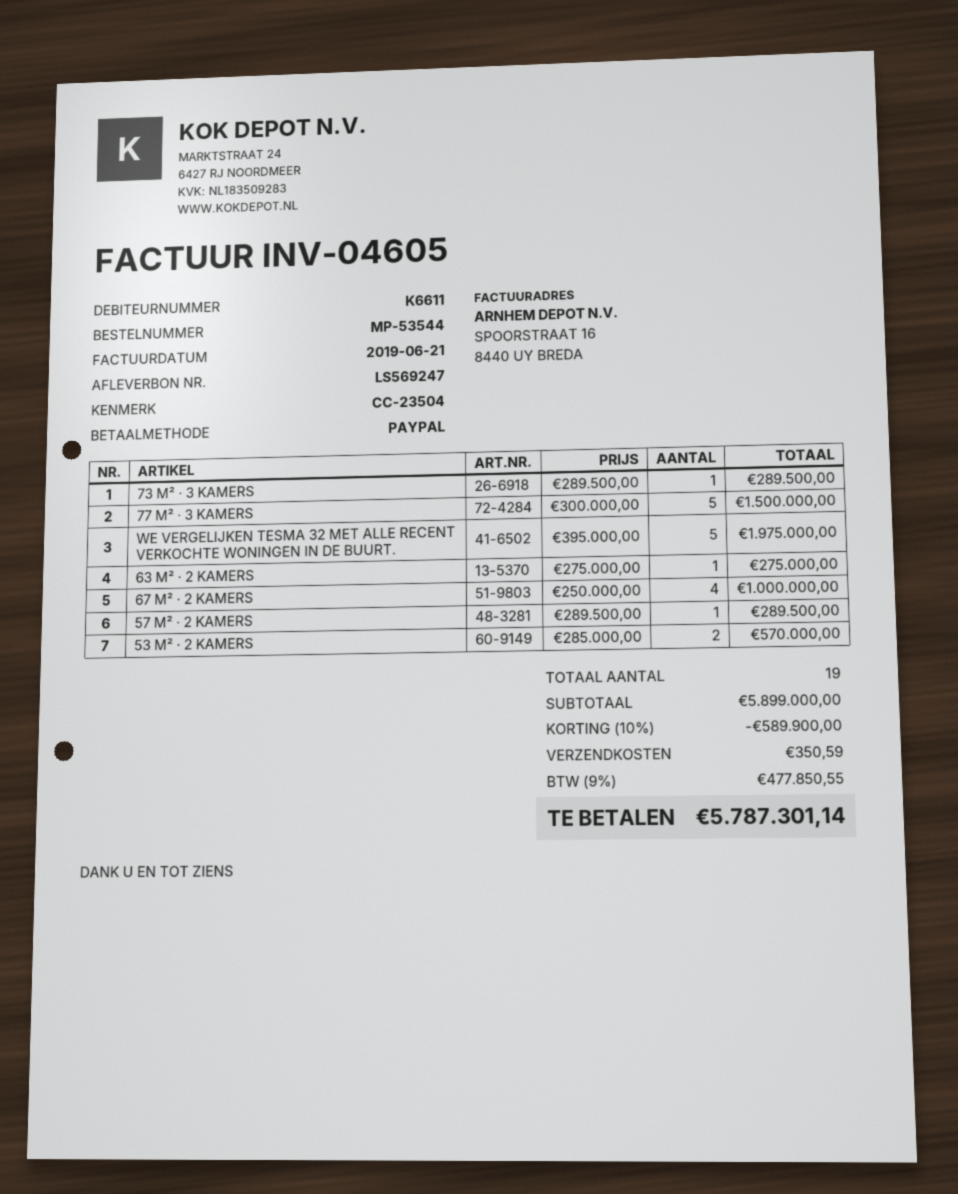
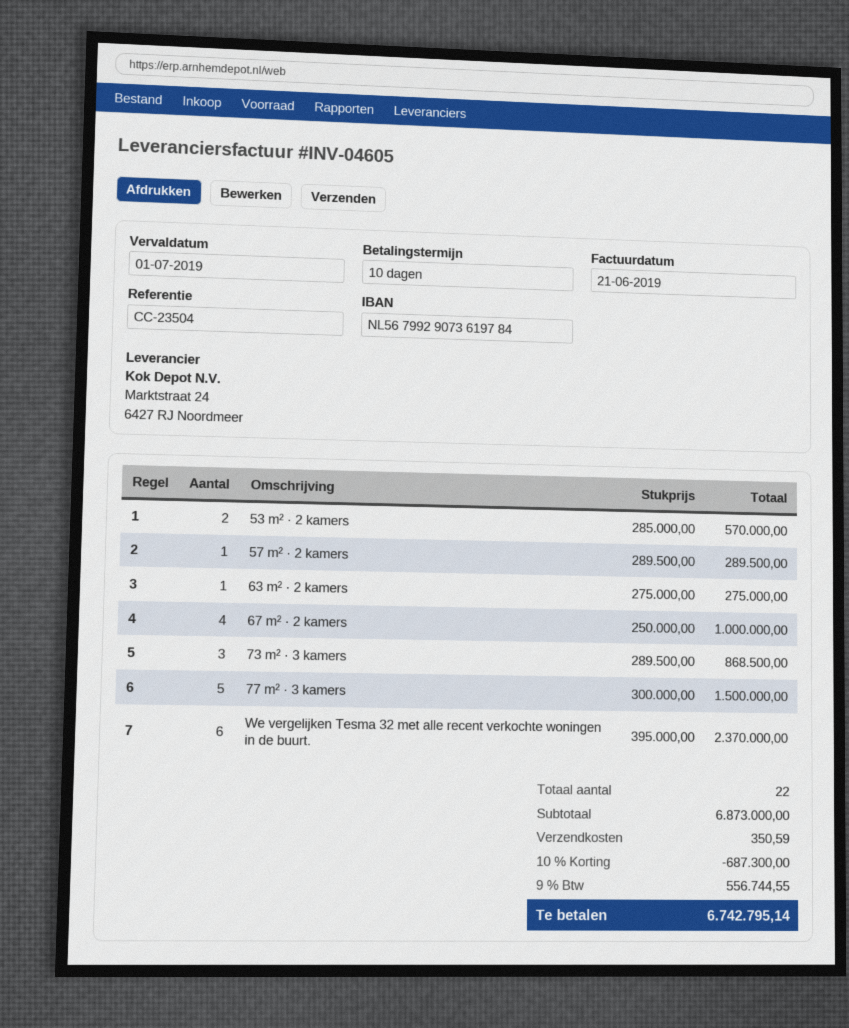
73 M² · 3 KAMERS: 1 x 289500.00 = 289500.00 -> 3 x 289500.00 = 868500.00
WE VERGELIJKEN TESMA 32 MET ALLE RECENT VERKOCHTE WONINGEN IN DE BUURT.: 5 x 395000.00 = 1975000.00 -> 6 x 395000.00 = 2370000.00
total quantity: 19 -> 22
subtotal: 5899000.00 -> 6873000.00
discount: 10% = 589900.00 -> 10% = 687300.00
tax: 9% = 477850.55 -> 9% = 556744.55
total: 5787301.14 -> 6742795.14

